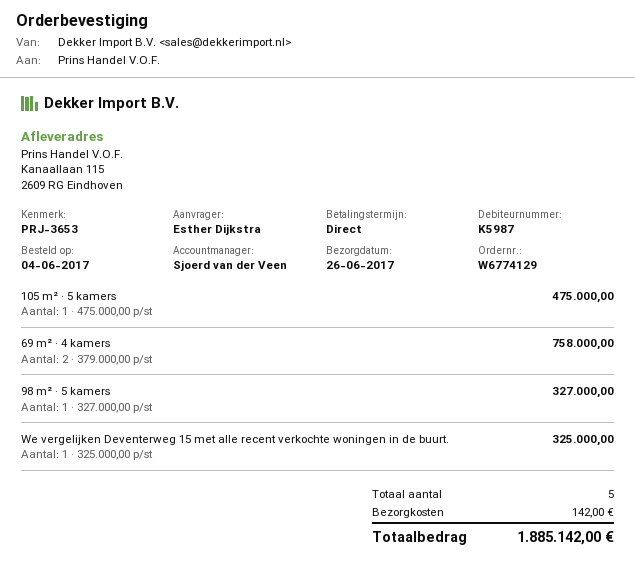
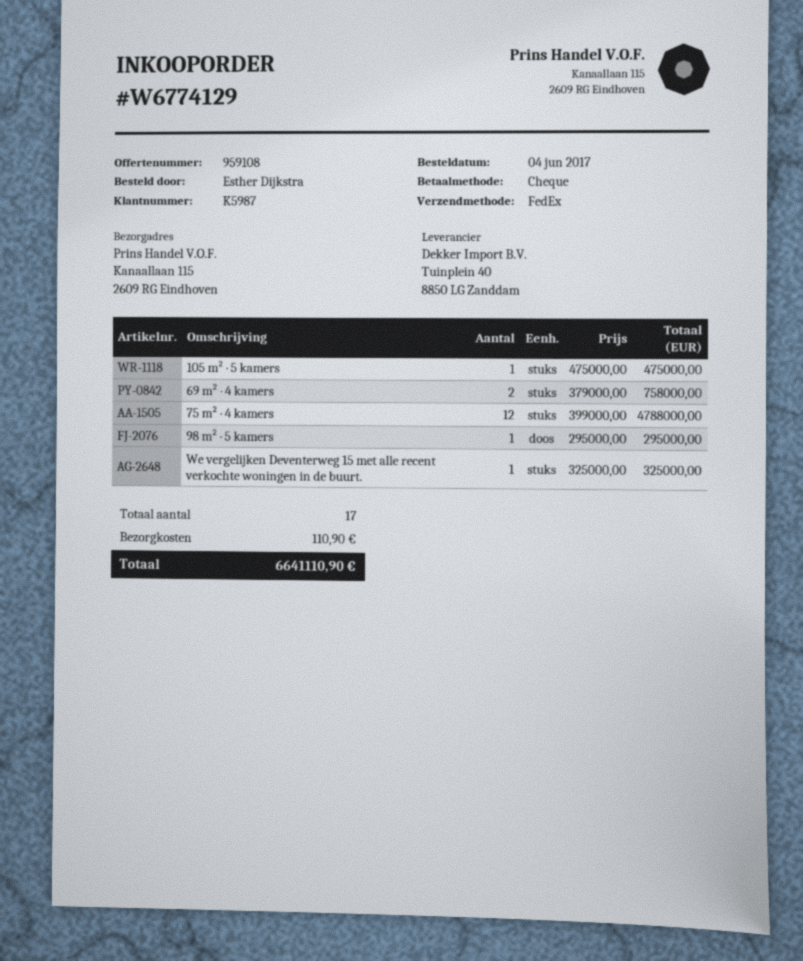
98 m² · 5 kamers: 1 x 327000.00 = 327000.00 -> 1 x 295000.00 = 295000.00
75 m² · 4 kamers: none -> 12 x 399000.00 = 4788000.00
total quantity: 5 -> 17
shipping: 142.00 -> 110.90
total: 1885142.00 -> 6641110.90

